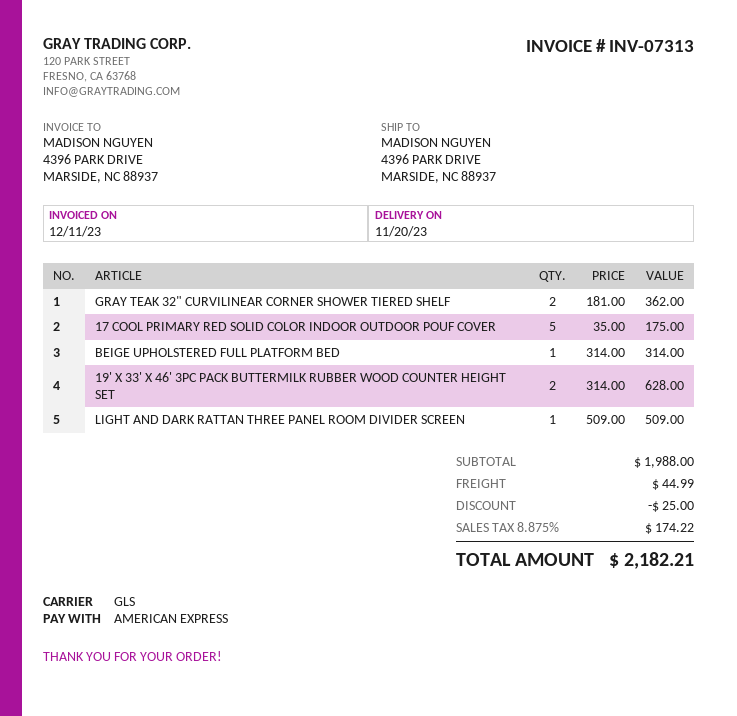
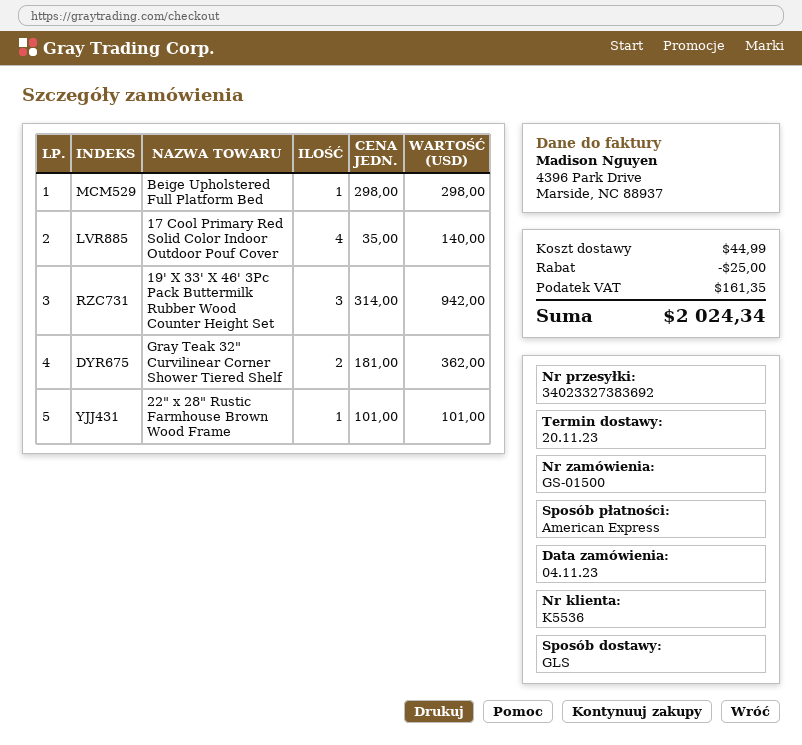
17 COOL PRIMARY RED SOLID COLOR INDOOR OUTDOOR POUF COVER: 5 x 35.00 = 175.00 -> 4 x 35.00 = 140.00
BEIGE UPHOLSTERED FULL PLATFORM BED: 1 x 314.00 = 314.00 -> 1 x 298.00 = 298.00
19' X 33' X 46' 3PC PACK BUTTERMILK RUBBER WOOD COUNTER HEIGHT SET: 2 x 314.00 = 628.00 -> 3 x 314.00 = 942.00
LIGHT AND DARK RATTAN THREE PANEL ROOM DIVIDER SCREEN: 1 x 509.00 = 509.00 -> none
22" x 28" Rustic Farmhouse Brown Wood Frame: none -> 1 x 101.00 = 101.00
tax: 174.22 -> 161.35
total: 2182.21 -> 2024.34

